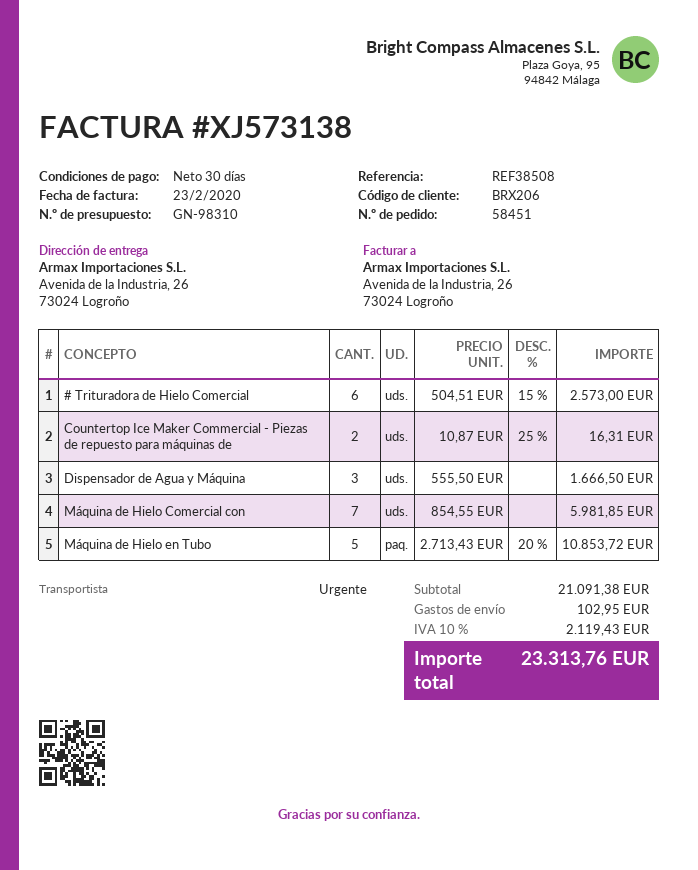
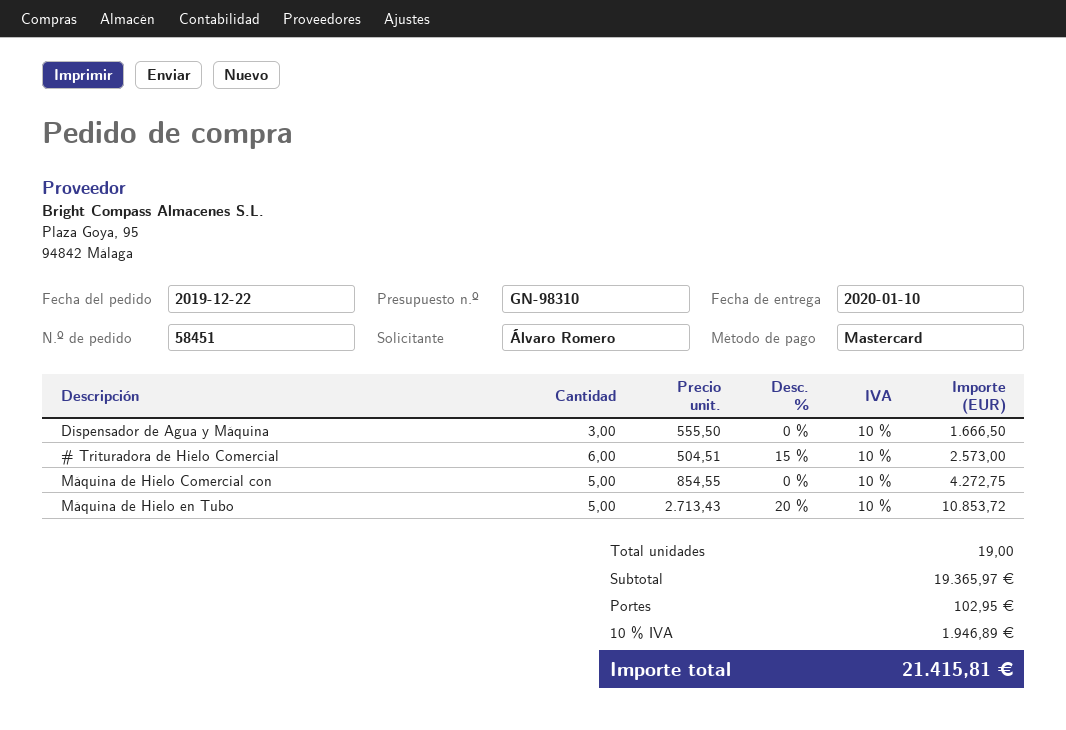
Countertop Ice Maker Commercial - Piezas de repuesto para máquinas de: 2 x 10.87 - 25% = 16.31 -> none
Máquina de Hielo Comercial con: 7 x 854.55 = 5981.85 -> 5 x 854.55 = 4272.75
subtotal: 21091.38 -> 19365.97
tax: 10% = 2119.43 -> 10% = 1946.89
total: 23313.76 -> 21415.81

